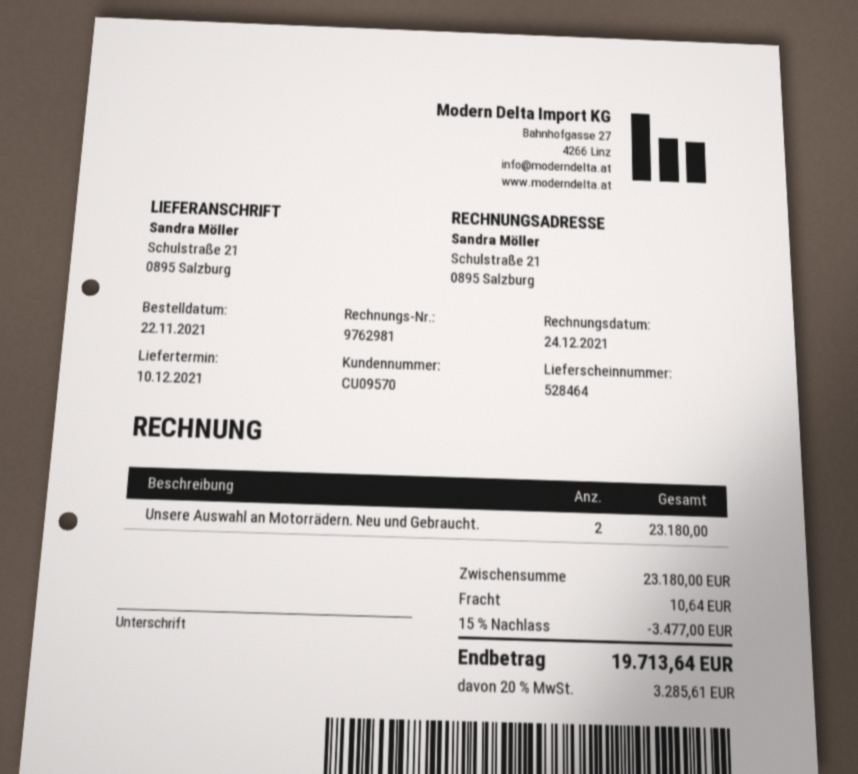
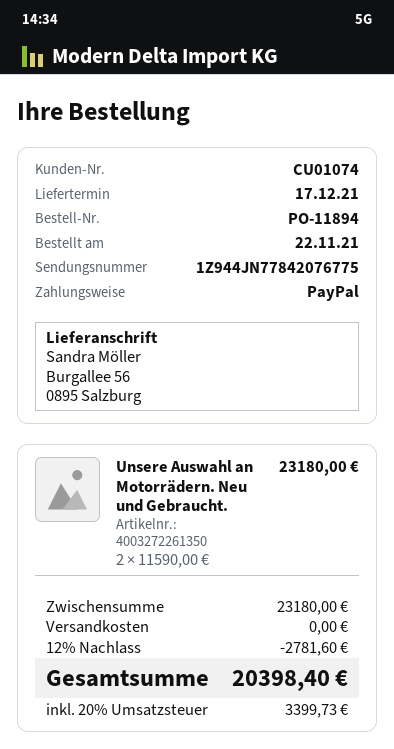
delivery date: 2021-12-10 -> 2021-12-17
customer number: CU09570 -> CU01074
ship to: Schulstraße 21, 0895 Salzburg -> Burgallee 56, 0895 Salzburg
discount: 15% = 3477.00 -> 12% = 2781.60
shipping: 10.64 -> 0.00
tax: 20% = 3285.61 -> 20% = 3399.73
total: 19713.64 -> 20398.40

